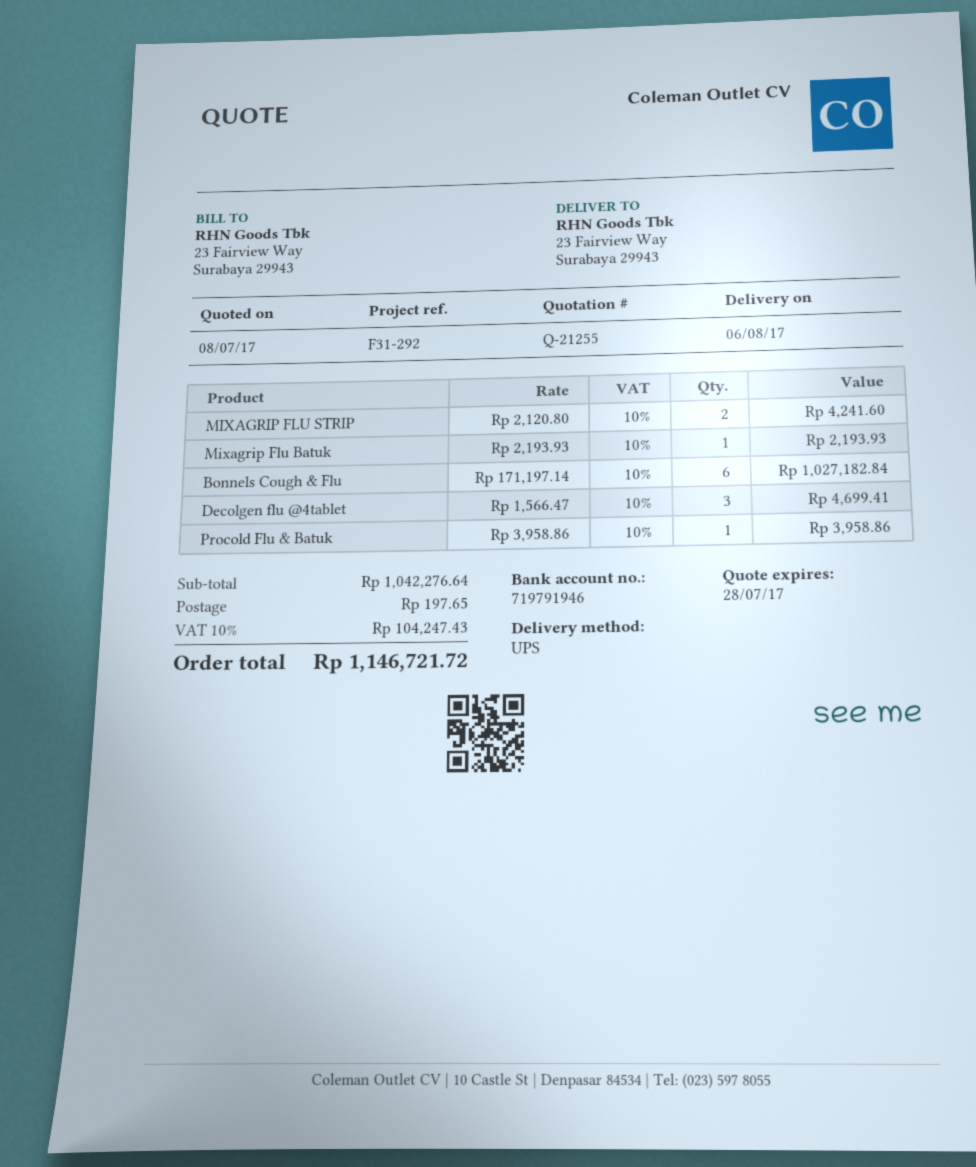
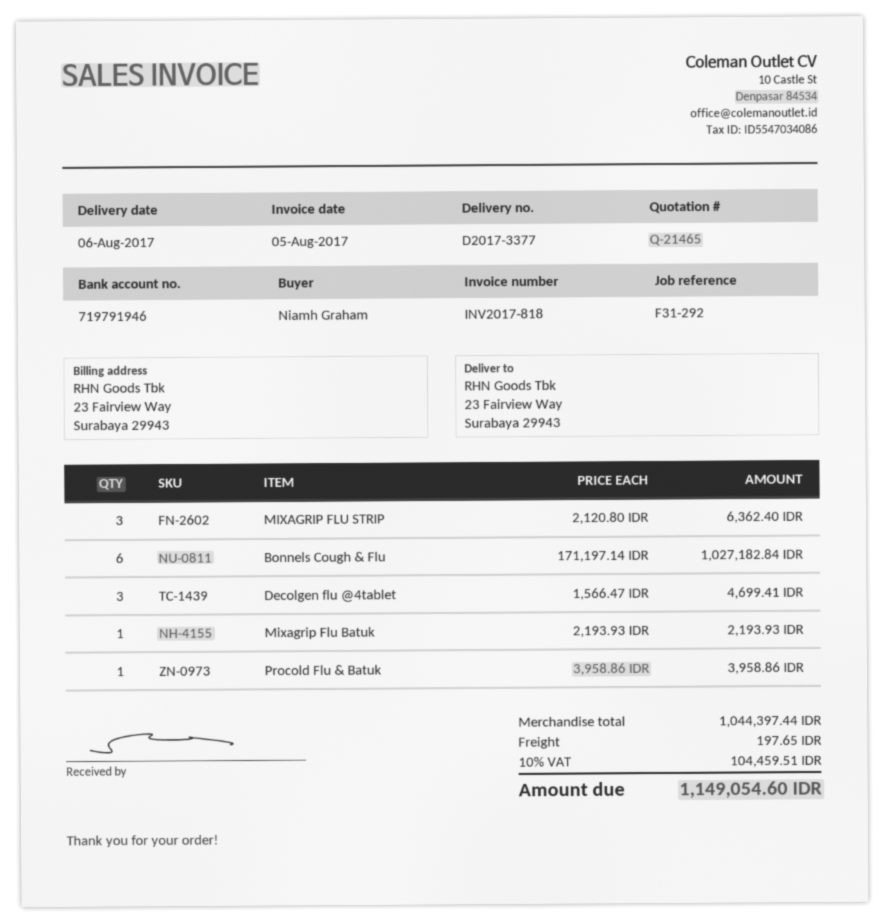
quote number: Q-21255 -> Q-21465
MIXAGRIP FLU STRIP: 2 x 2120.80 = 4241.60 -> 3 x 2120.80 = 6362.40
subtotal: 1042276.64 -> 1044397.44
tax: 10% = 104247.43 -> 10% = 104459.51
total: 1146721.72 -> 1149054.60

